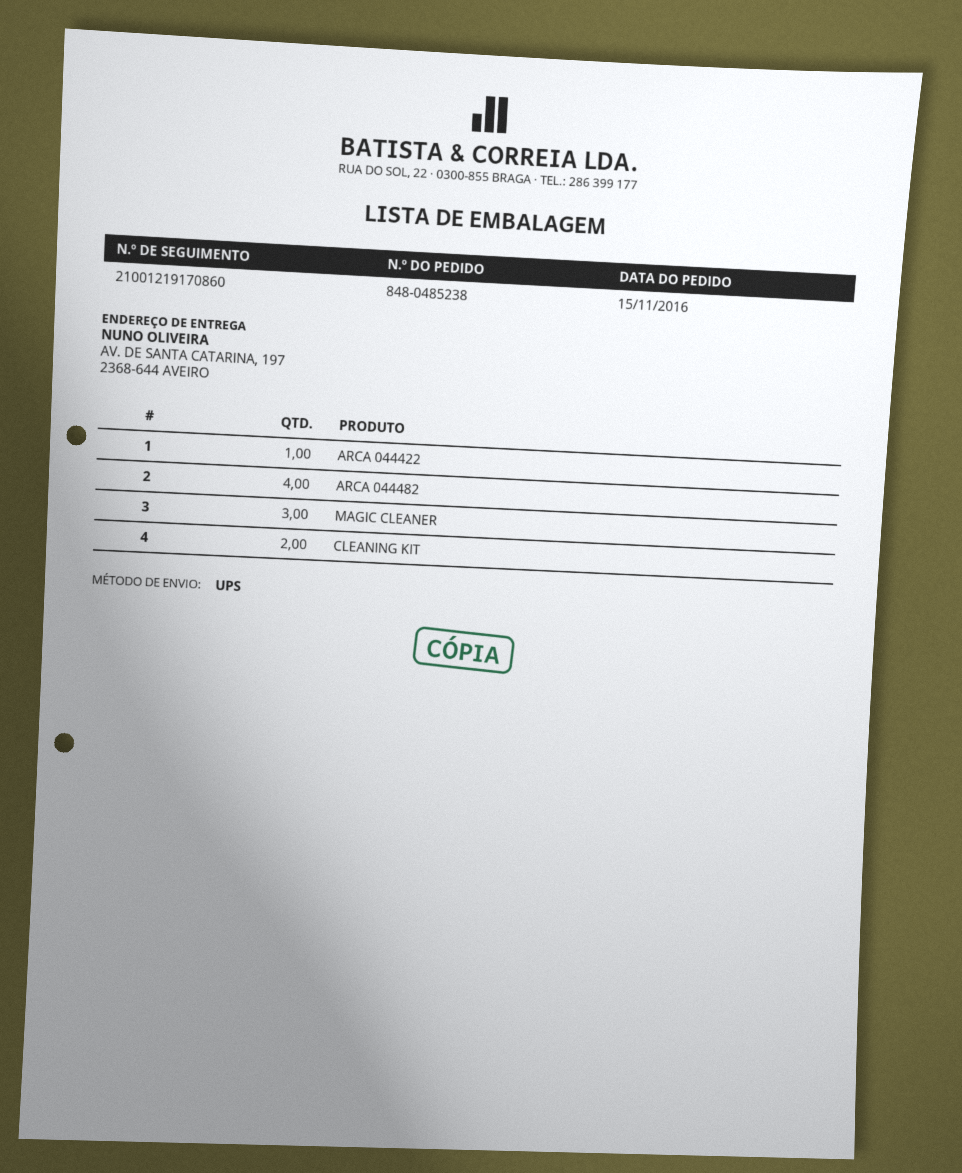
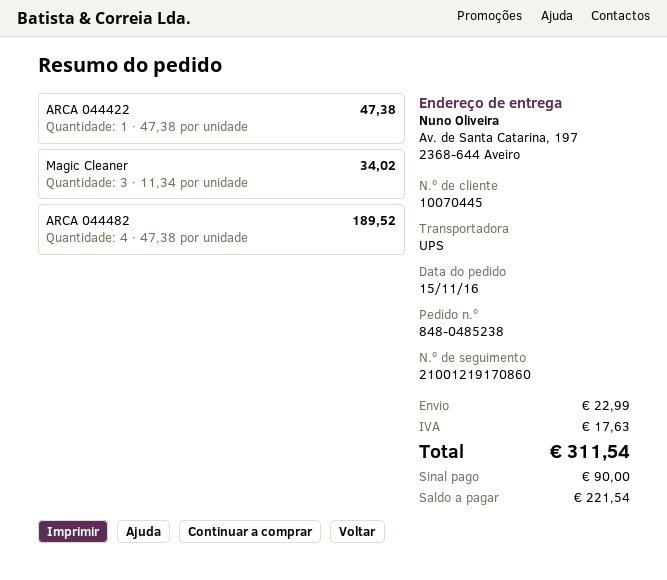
CLEANING KIT: 2 -> none

